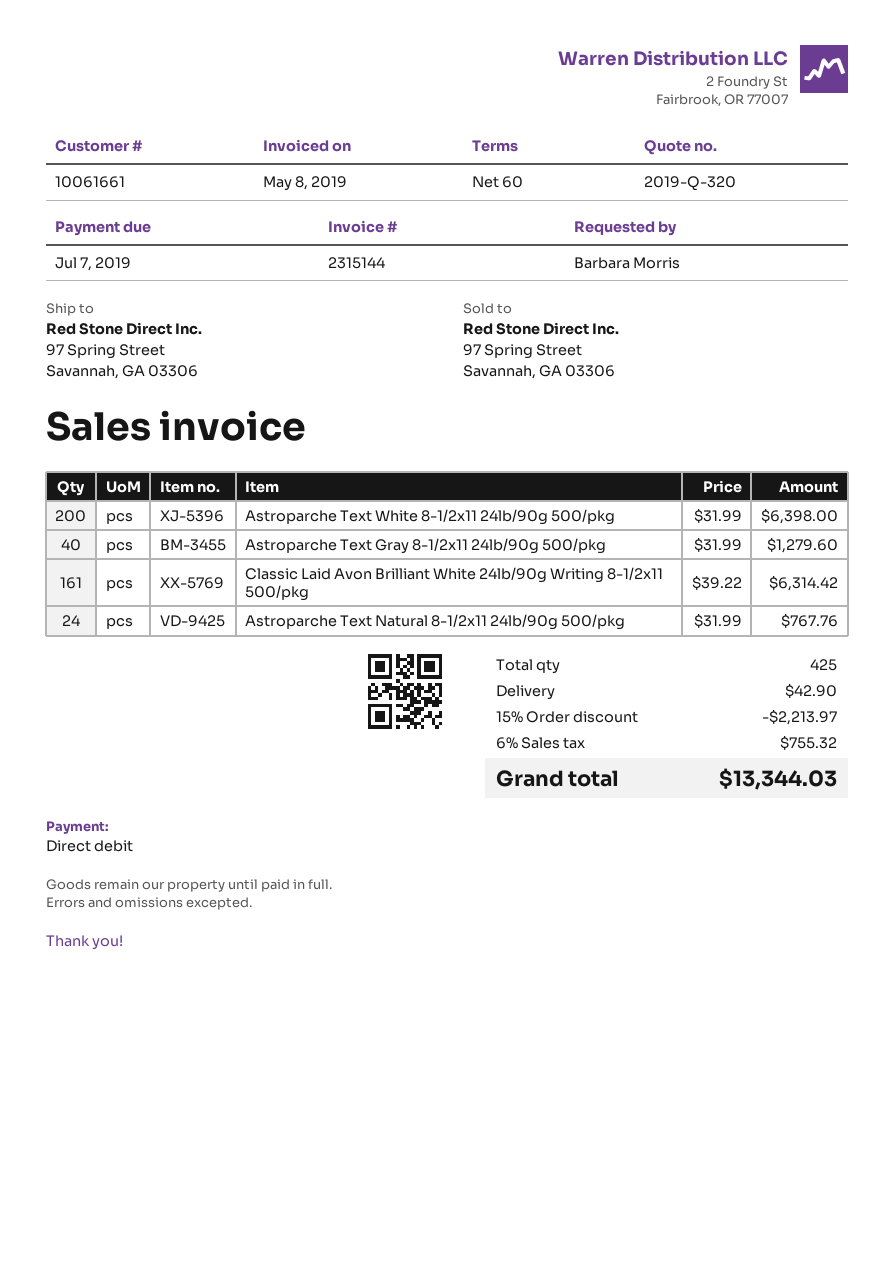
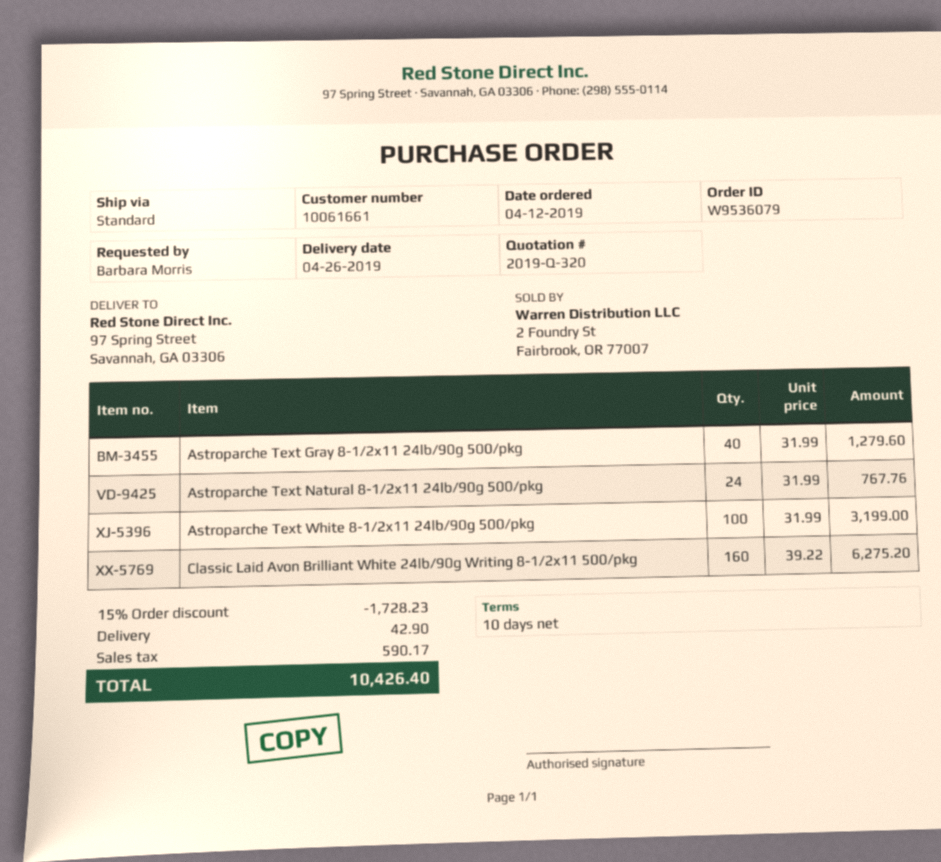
payment terms: 60 days -> 10 days
Astroparche Text White 8-1/2x11 24lb/90g 500/pkg: 200 x 31.99 = 6398.00 -> 100 x 31.99 = 3199.00
Classic Laid Avon Brilliant White 24lb/90g Writing 8-1/2x11 500/pkg: 161 x 39.22 = 6314.42 -> 160 x 39.22 = 6275.20
discount: 15% = 2213.97 -> 15% = 1728.23
tax: 755.32 -> 590.17
total: 13344.03 -> 10426.40

